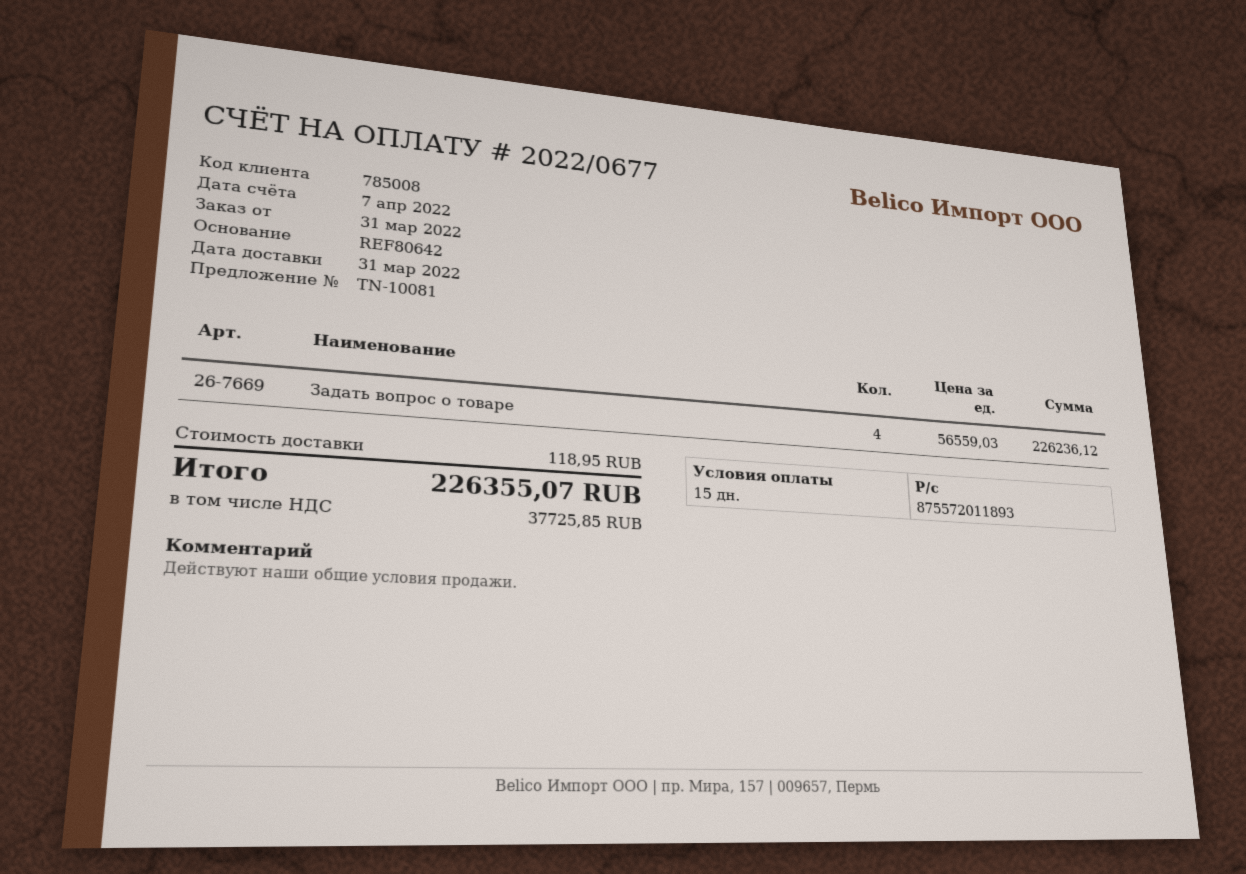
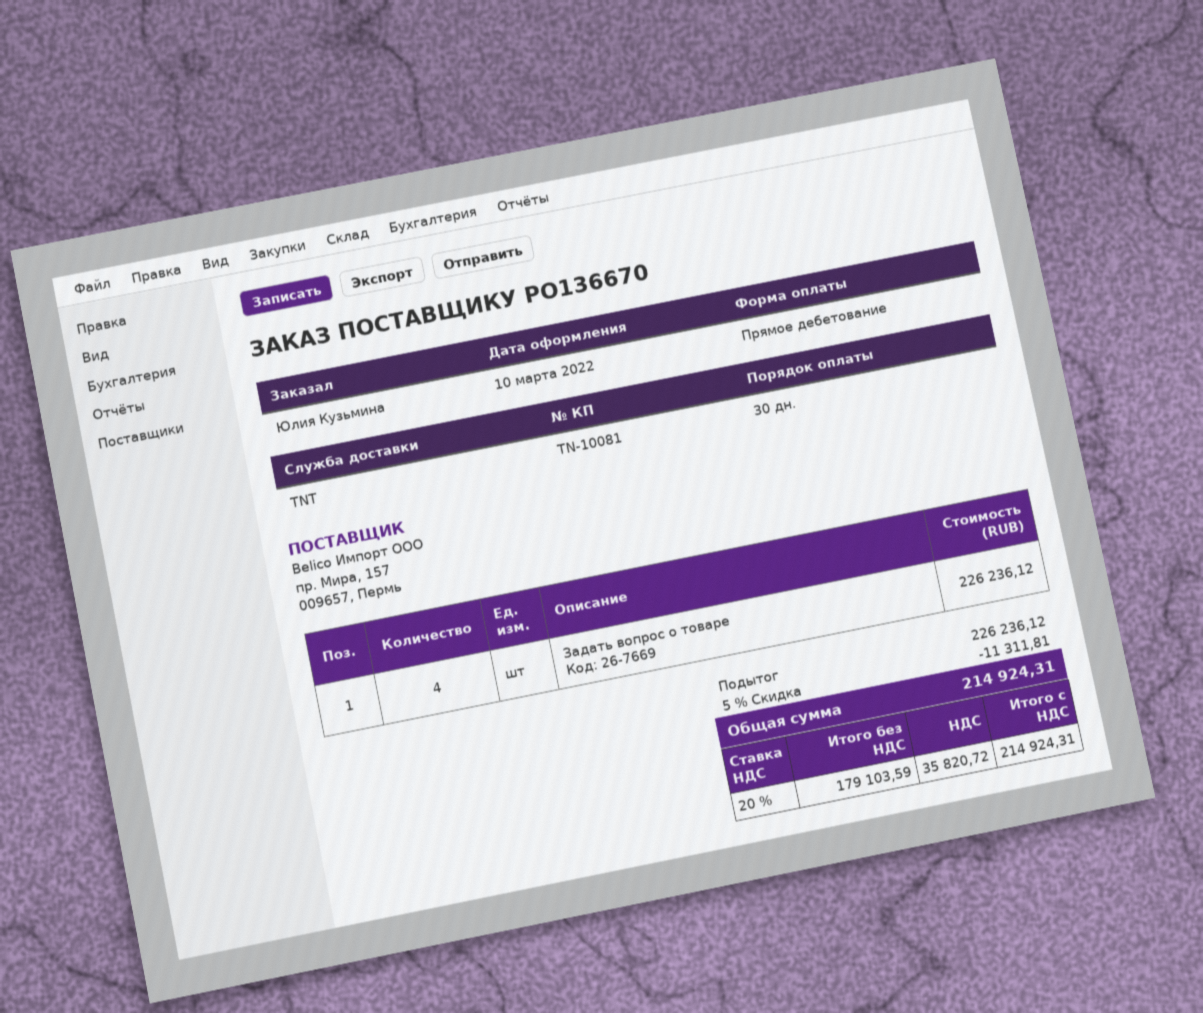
order date: 2022-03-31 -> 2022-03-10
payment terms: 15 days -> 30 days
discount: none -> 5% = 11311.81
shipping: 118.95 -> none
tax: 37725.85 -> 35820.72
total: 226355.07 -> 214924.31

